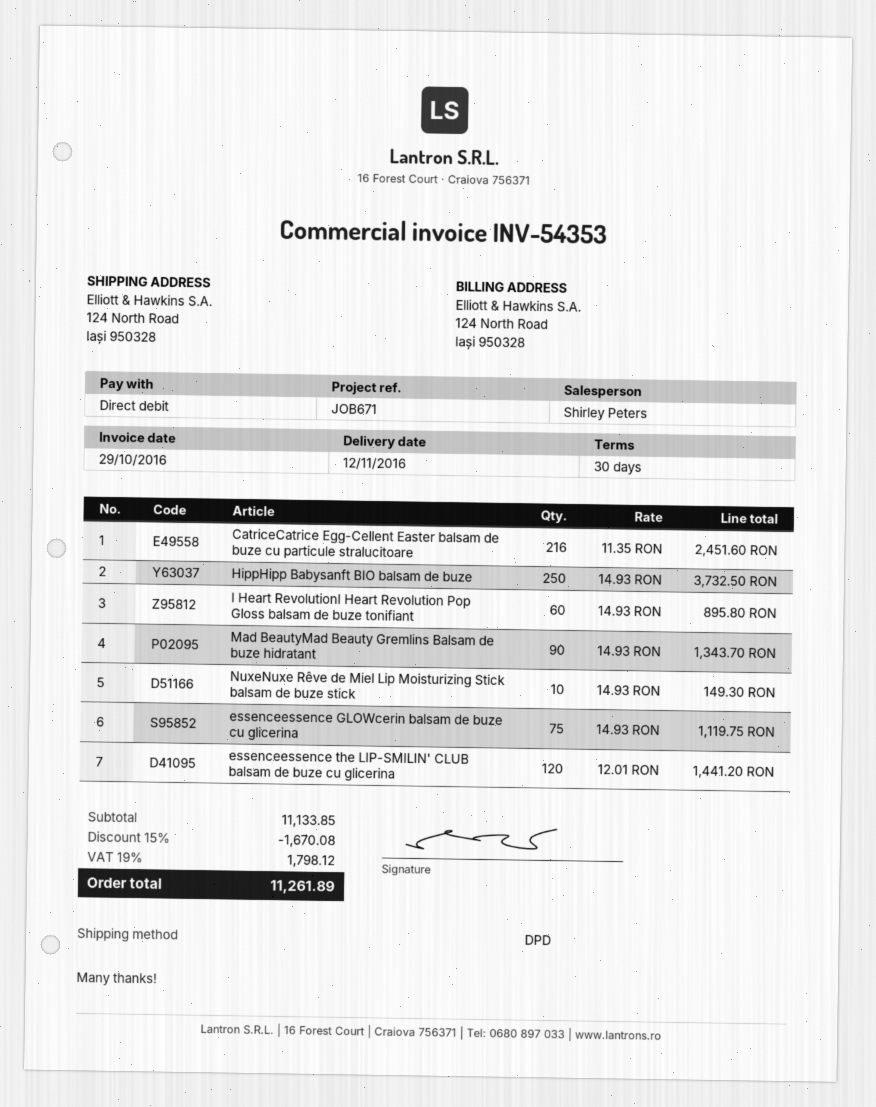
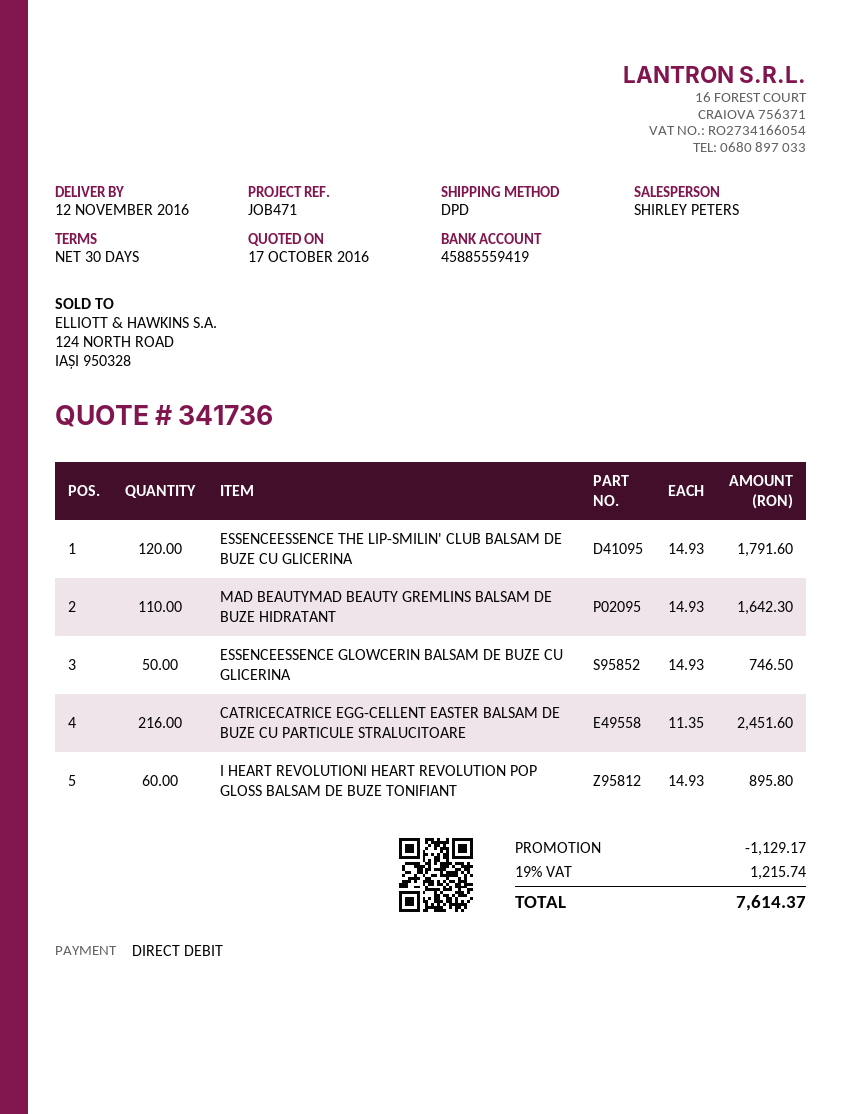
reference: JOB671 -> JOB471
HippHipp Babysanft BIO balsam de buze: 250 x 14.93 = 3732.50 -> none
Mad BeautyMad Beauty Gremlins Balsam de buze hidratant: 90 x 14.93 = 1343.70 -> 110 x 14.93 = 1642.30
NuxeNuxe Rêve de Miel Lip Moisturizing Stick balsam de buze stick: 10 x 14.93 = 149.30 -> none
essenceessence GLOWcerin balsam de buze cu glicerina: 75 x 14.93 = 1119.75 -> 50 x 14.93 = 746.50
essenceessence the LIP-SMILIN' CLUB balsam de buze cu glicerina: 120 x 12.01 = 1441.20 -> 120 x 14.93 = 1791.60
discount: 1670.08 -> 1129.17
tax: 19% = 1798.12 -> 19% = 1215.74
total: 11261.89 -> 7614.37

